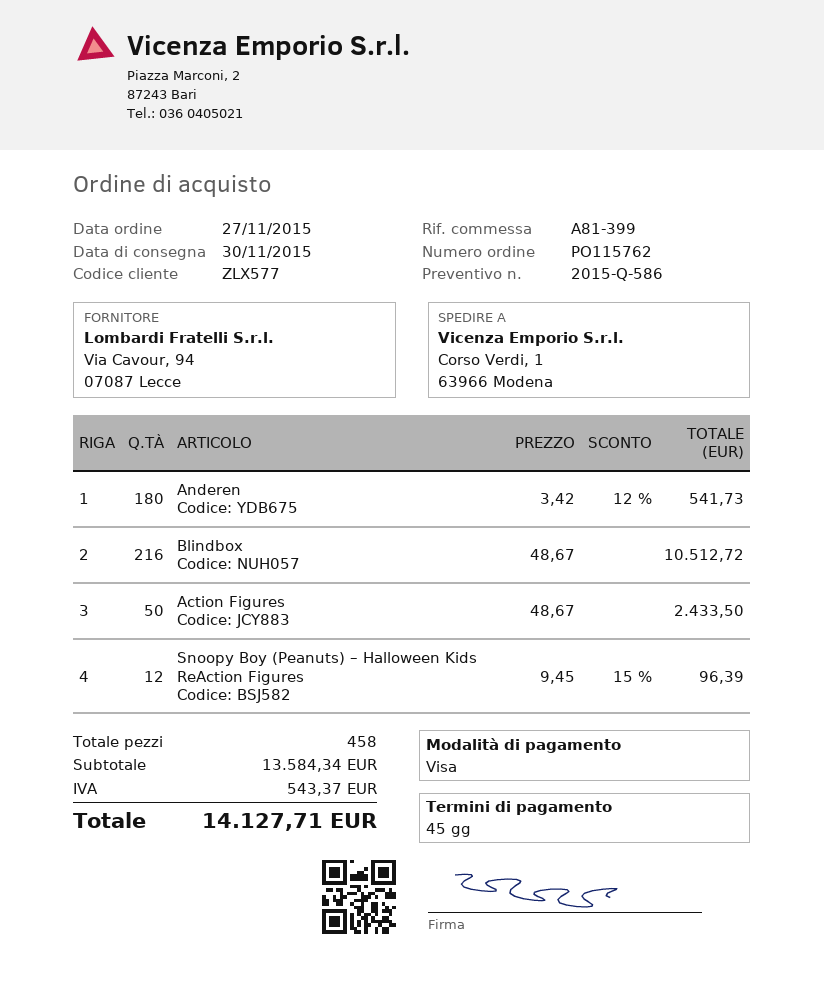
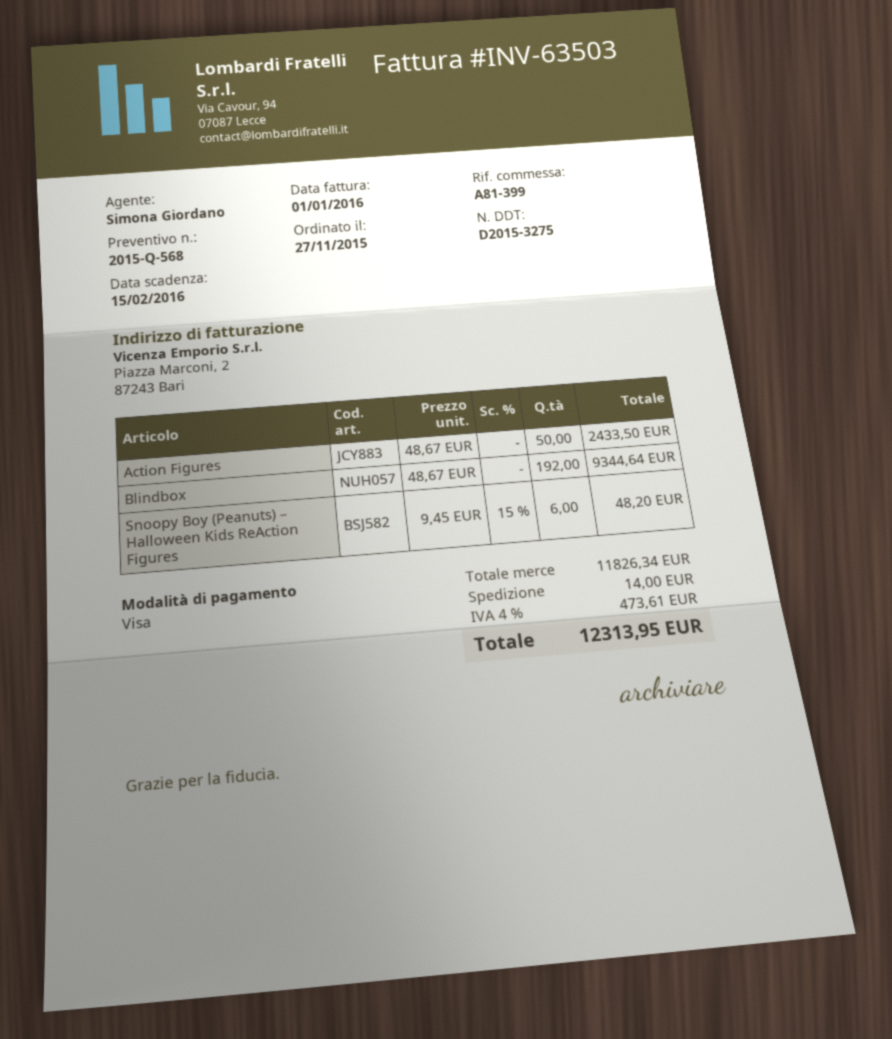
quote number: 2015-Q-586 -> 2015-Q-568
Anderen: 180 x 3.42 - 12% = 541.73 -> none
Blindbox: 216 x 48.67 = 10512.72 -> 192 x 48.67 = 9344.64
Snoopy Boy (Peanuts) – Halloween Kids ReAction Figures: 12 x 9.45 - 15% = 96.39 -> 6 x 9.45 - 15% = 48.20
subtotal: 13584.34 -> 11826.34
shipping: none -> 14.00
tax: 543.37 -> 473.61
total: 14127.71 -> 12313.95

